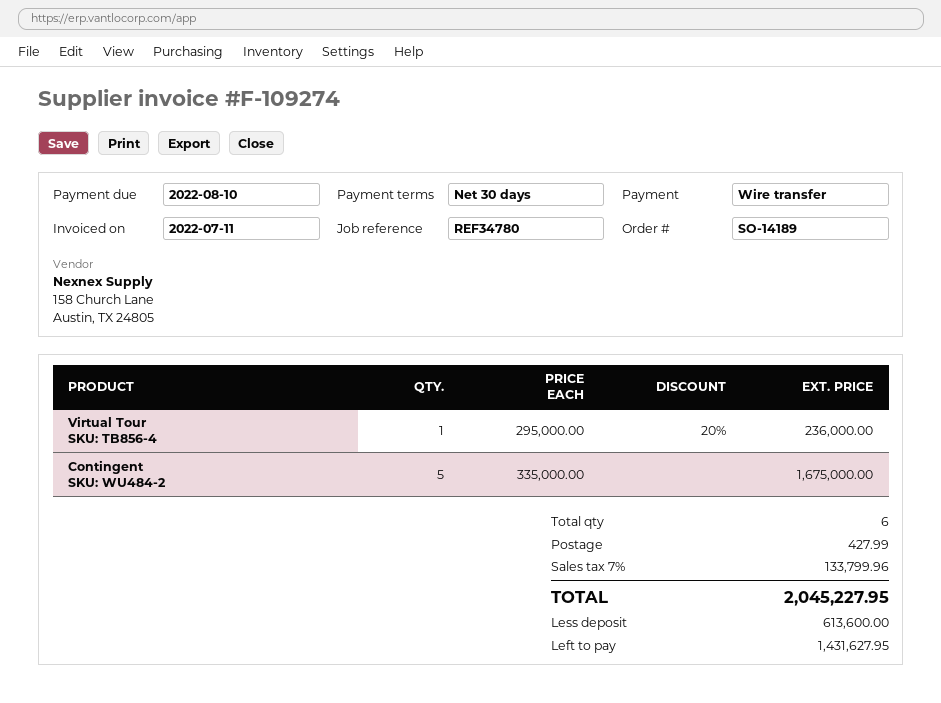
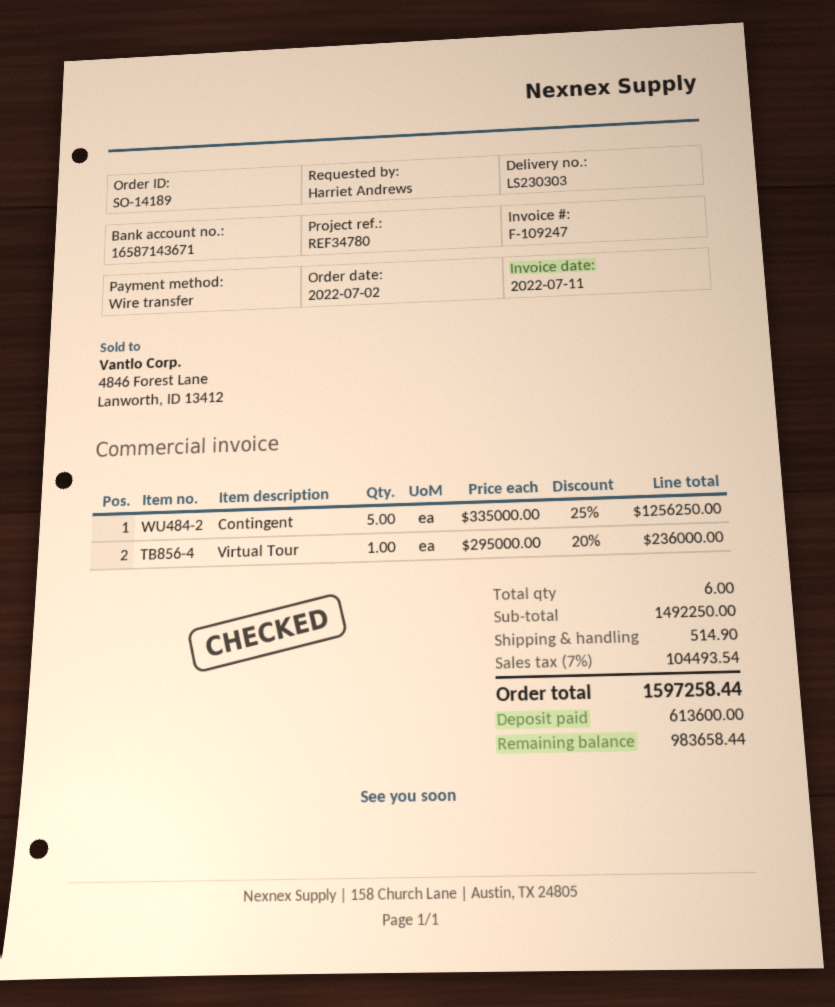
invoice number: F-109274 -> F-109247
Contingent: 5 x 335000.00 = 1675000.00 -> 5 x 335000.00 - 25% = 1256250.00
shipping: 427.99 -> 514.90
tax: 7% = 133799.96 -> 7% = 104493.54
total: 2045227.95 -> 1597258.44
balance: 1431627.95 -> 983658.44

